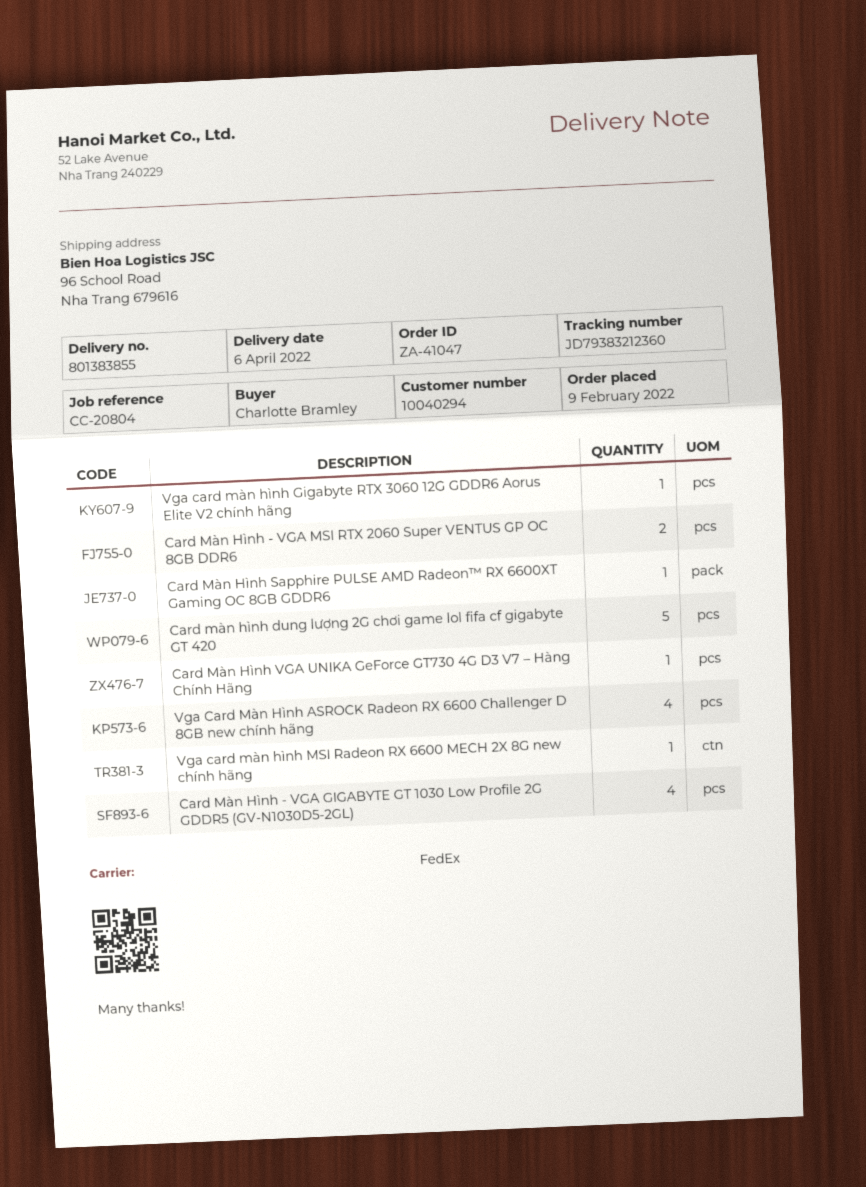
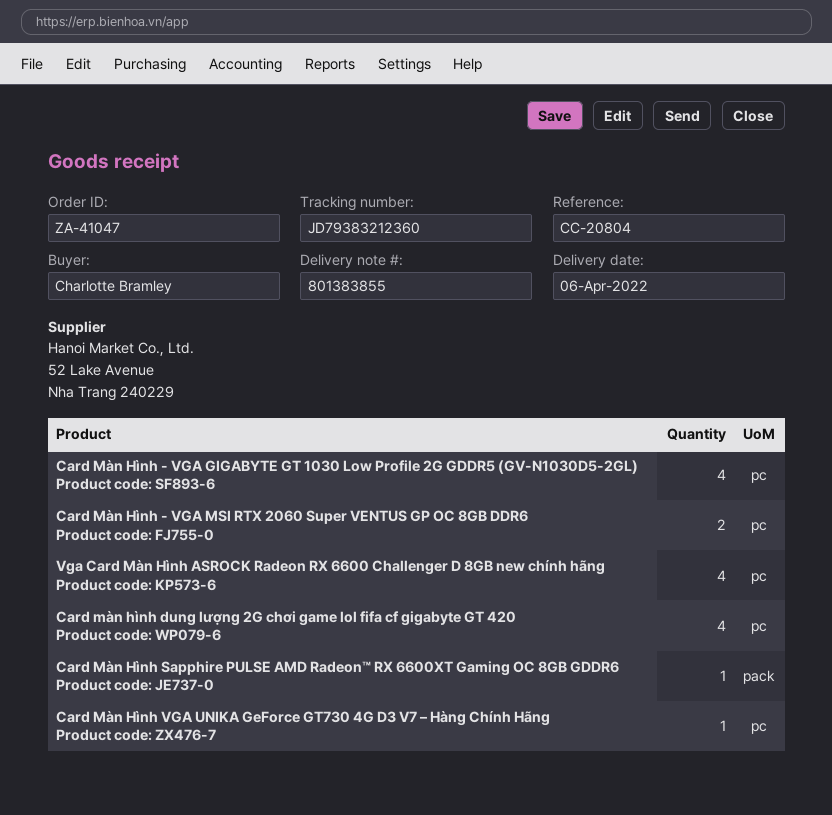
Vga card màn hình Gigabyte RTX 3060 12G GDDR6 Aorus Elite V2 chính hãng: 1 -> none
Card màn hình dung lượng 2G chơi game lol fifa cf gigabyte GT 420: 5 -> 4
Vga card màn hình MSI Radeon RX 6600 MECH 2X 8G new chính hãng: 1 -> none

